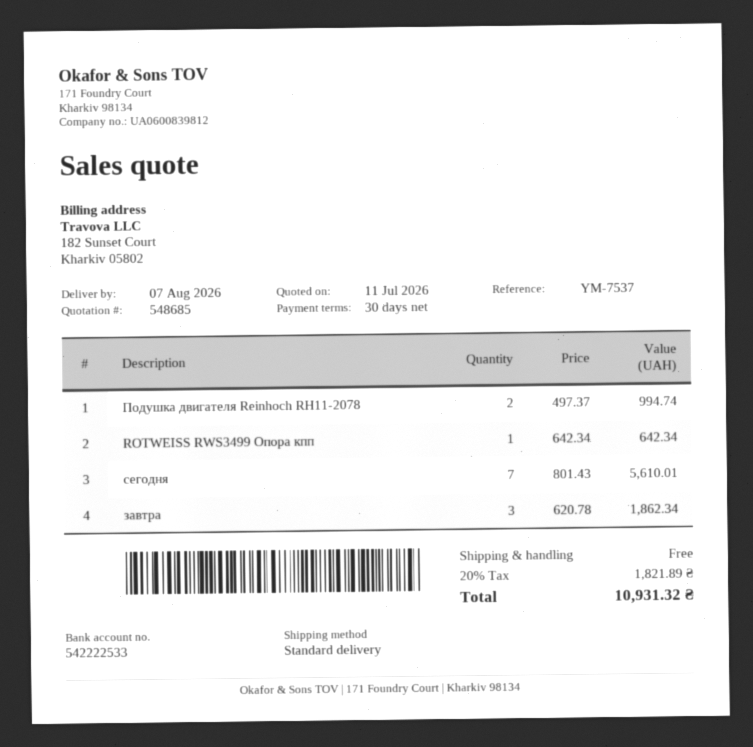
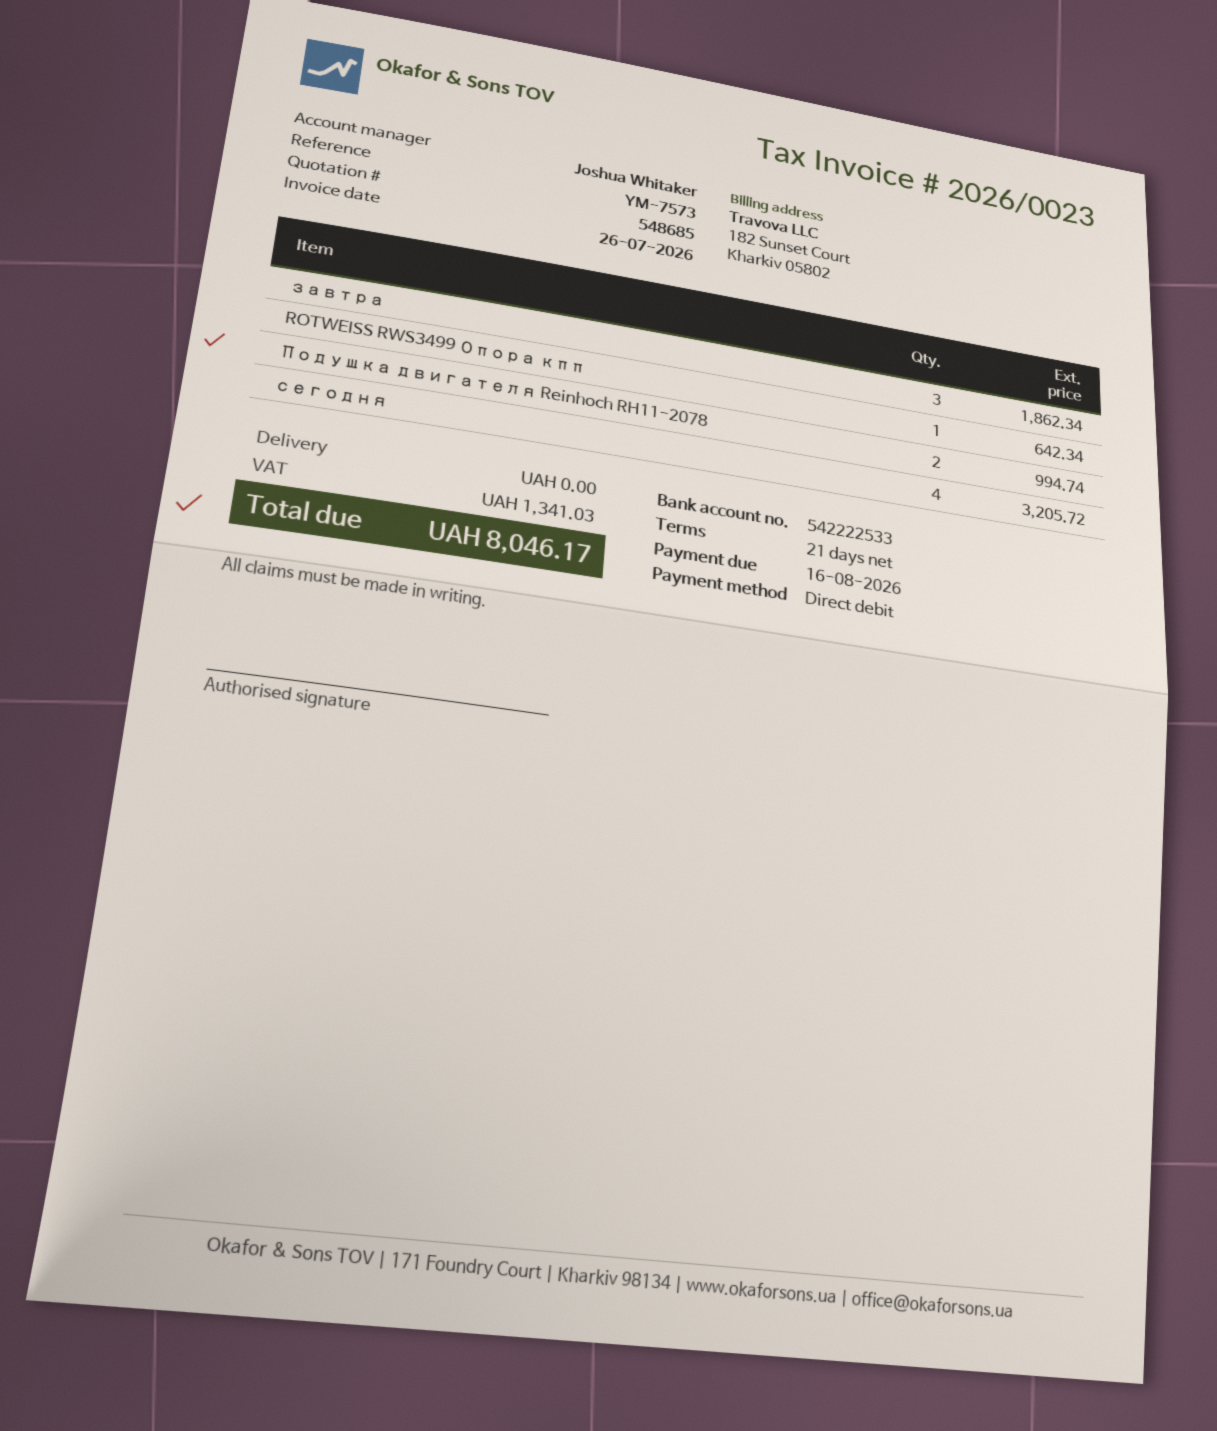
payment terms: 30 days -> 21 days
reference: YM-7537 -> YM-7573
сегодня: 7 for 5610.01 -> 4 for 3205.72
tax: 1821.89 -> 1341.03
total: 10931.32 -> 8046.17

